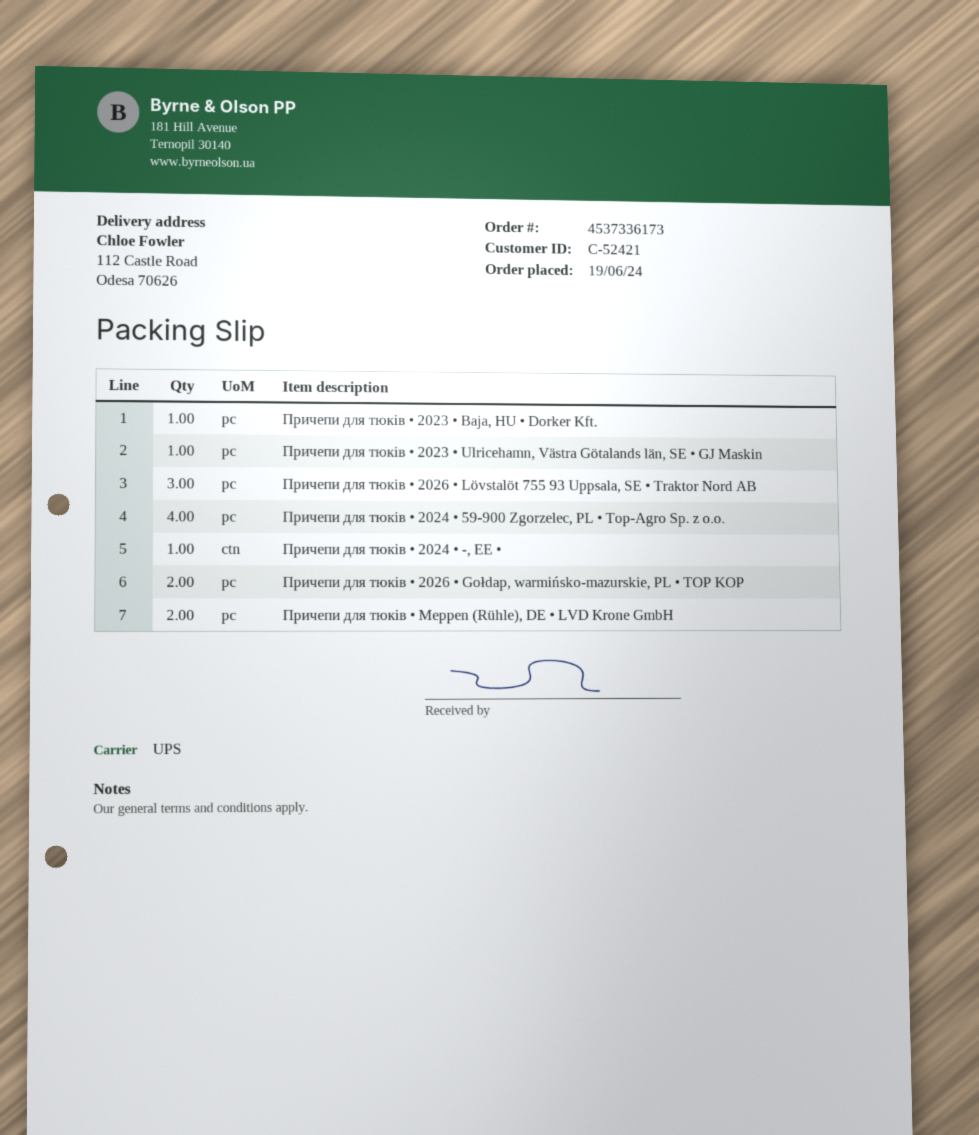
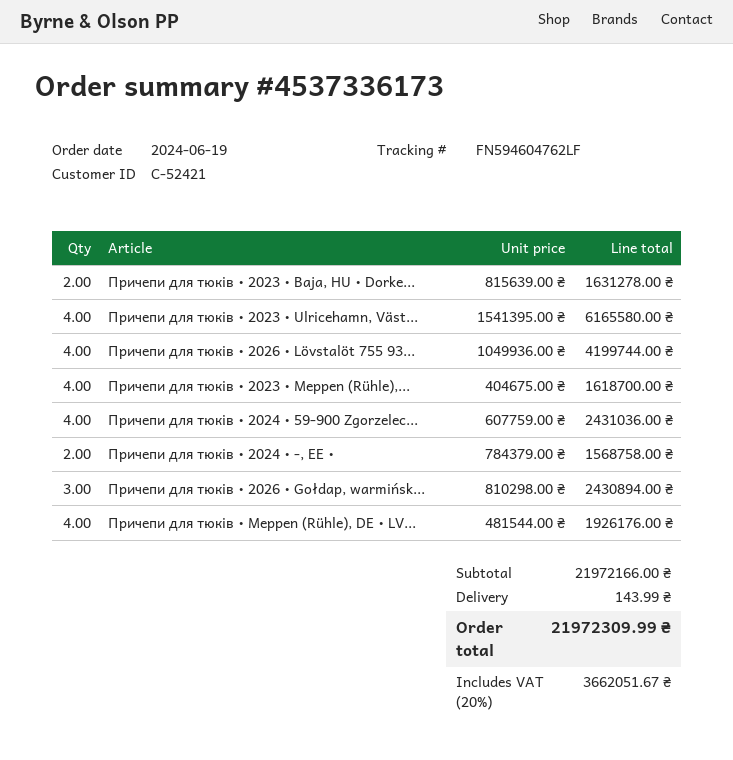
Причепи для тюків • 2023 • Baja, HU • Dorker Kft.: 1 -> 2
Причепи для тюків • 2023 • Ulricehamn, Västra Götalands län, SE • GJ Maskin: 1 -> 4
Причепи для тюків • 2026 • Lövstalöt 755 93 Uppsala, SE • Traktor Nord AB: 3 -> 4
Причепи для тюків • 2024 • -, EE •: 1 -> 2
Причепи для тюків • 2026 • Gołdap, warmińsko-mazurskie, PL • TOP KOP: 2 -> 3
Причепи для тюків • Meppen (Rühle), DE • LVD Krone GmbH: 2 -> 4
Причепи для тюків • 2023 • Meppen (Rühle),...: none -> 4

